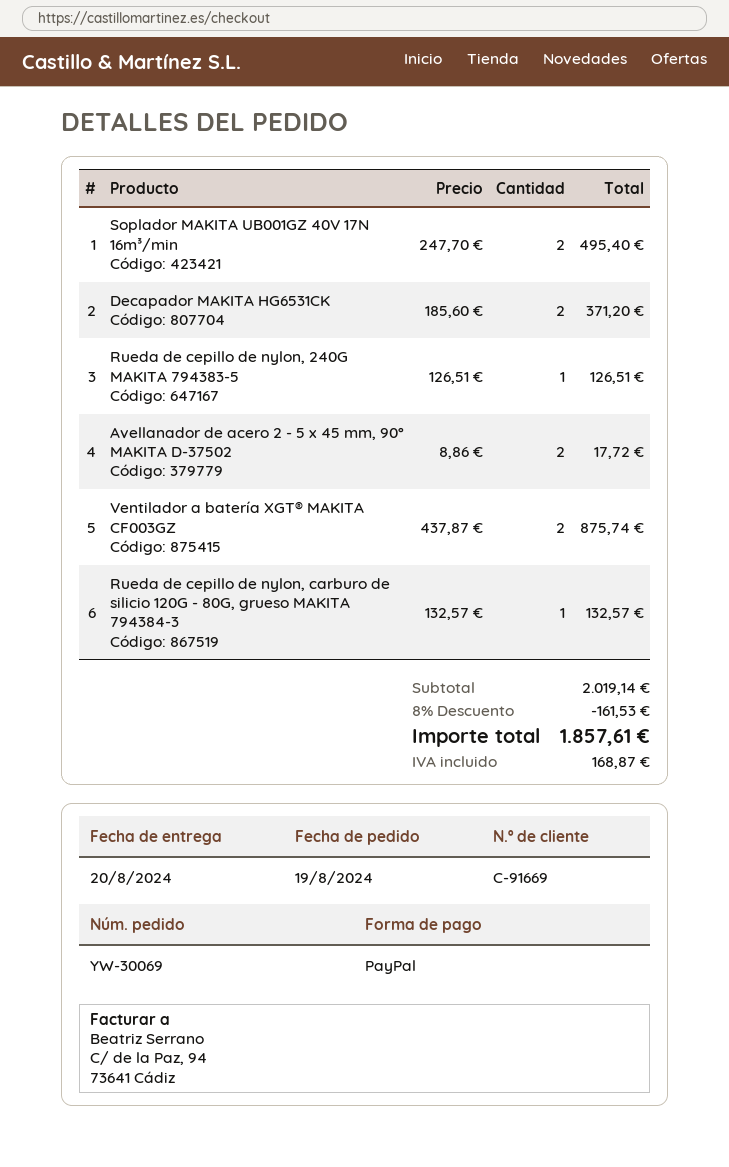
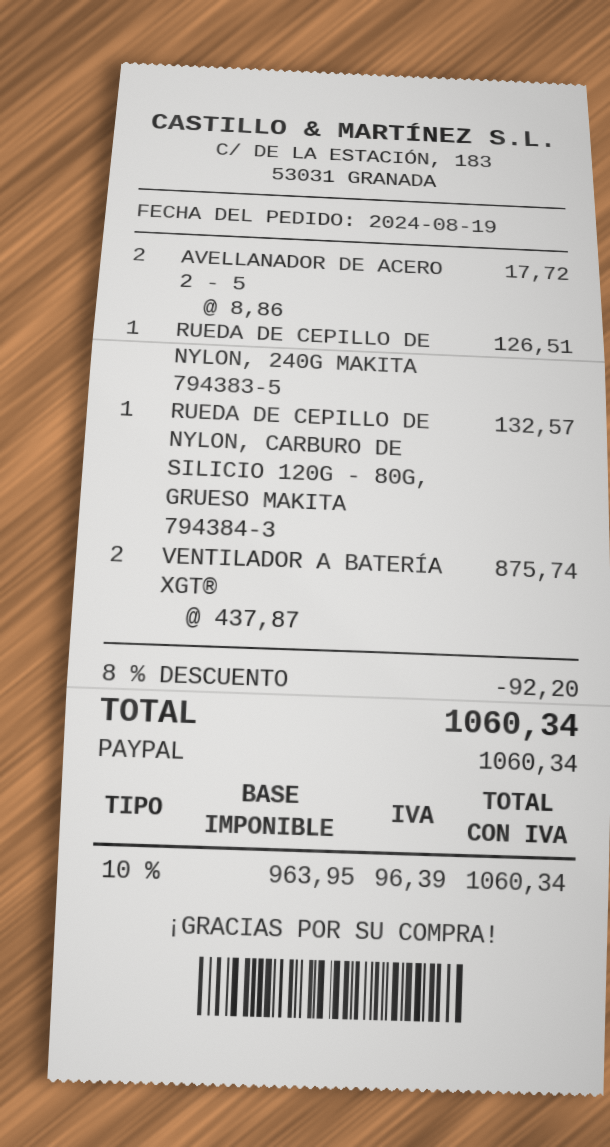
Soplador MAKITA UB001GZ 40V 17N 16m³/min: 2 x 247.70 = 495.40 -> none
Decapador MAKITA HG6531CK: 2 x 185.60 = 371.20 -> none
discount: 8% = 161.53 -> 8% = 92.20
tax: 168.87 -> 96.39
total: 1857.61 -> 1060.34

